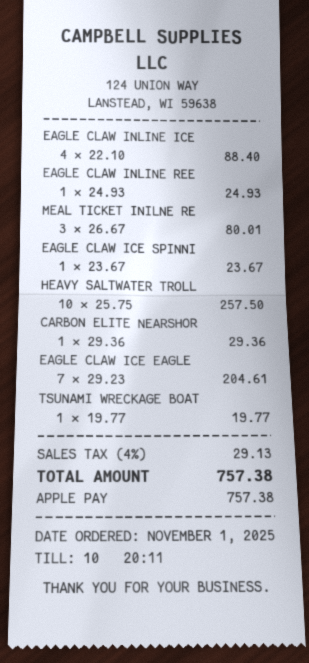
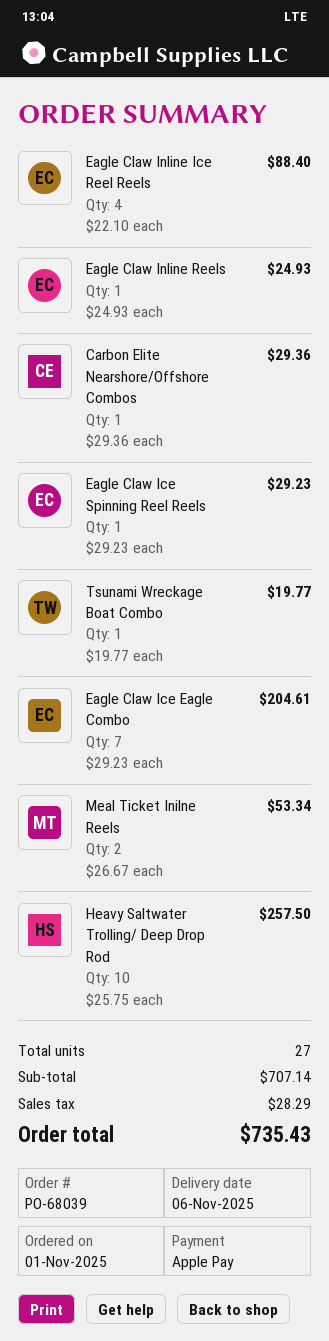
MEAL TICKET INILNE RE: 3 x 26.67 = 80.01 -> 2 x 26.67 = 53.34
EAGLE CLAW ICE SPINNI: 1 x 23.67 = 23.67 -> 1 x 29.23 = 29.23
tax: 29.13 -> 28.29
total: 757.38 -> 735.43

